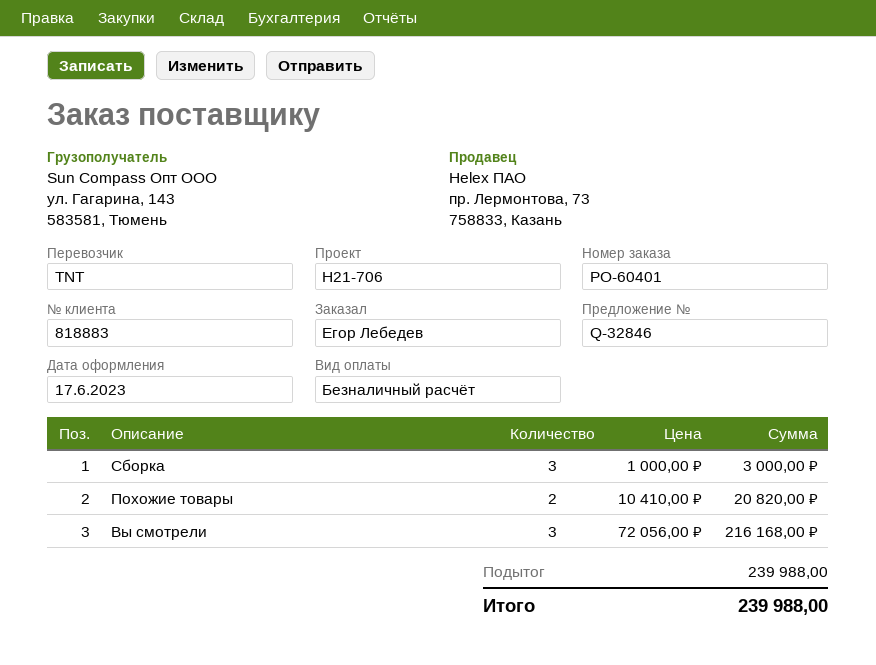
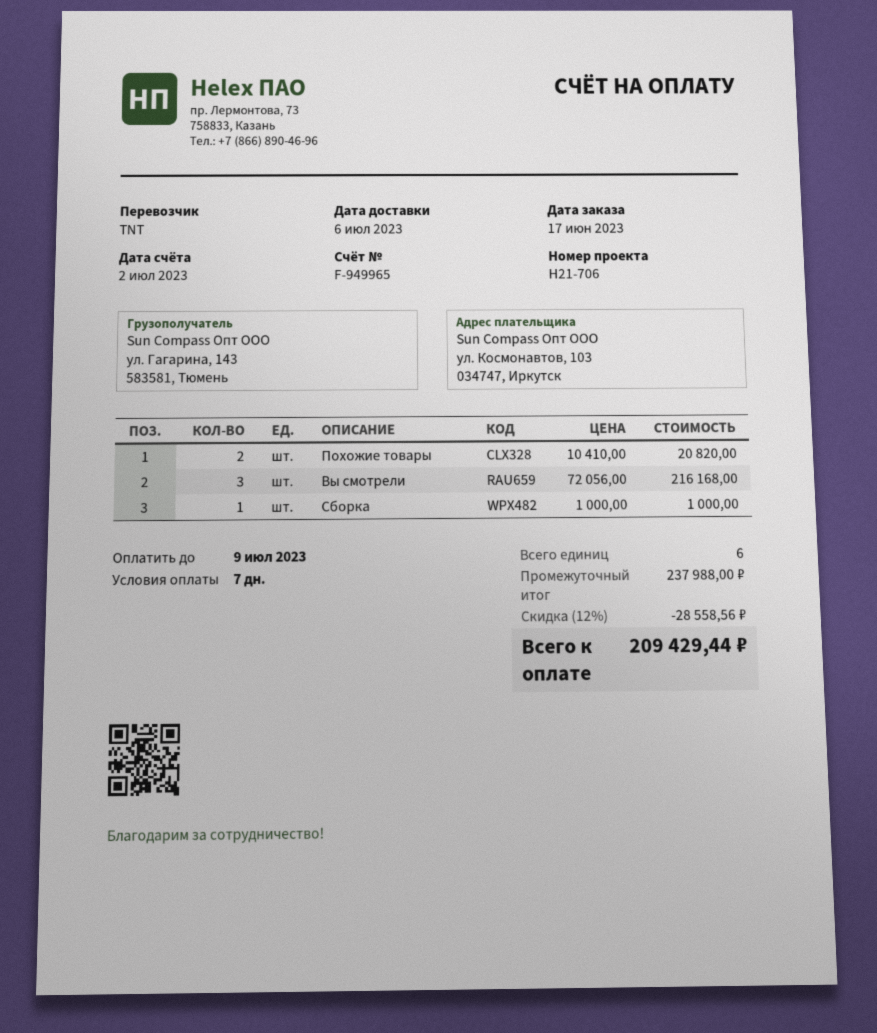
Сборка: 3 x 1000.00 = 3000.00 -> 1 x 1000.00 = 1000.00
subtotal: 239988.00 -> 237988.00
discount: none -> 12% = 28558.56
total: 239988.00 -> 209429.44

